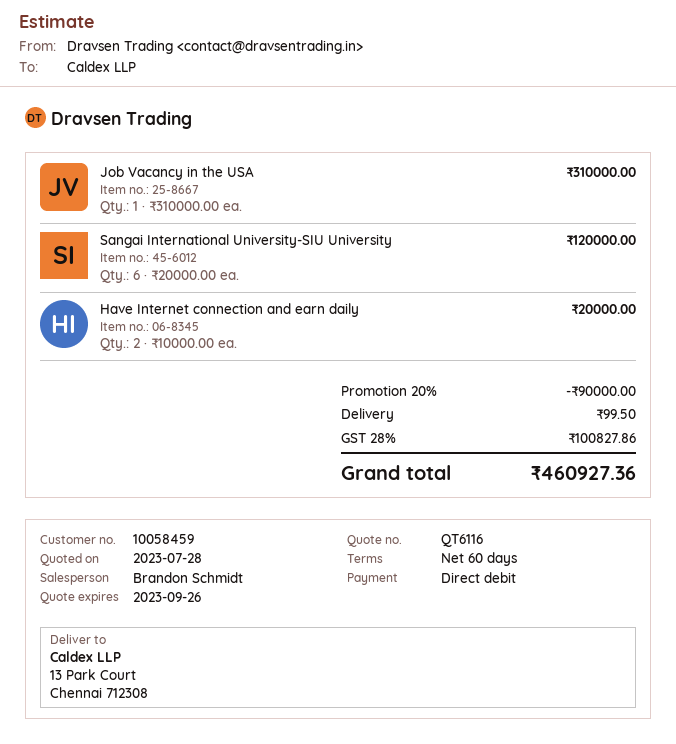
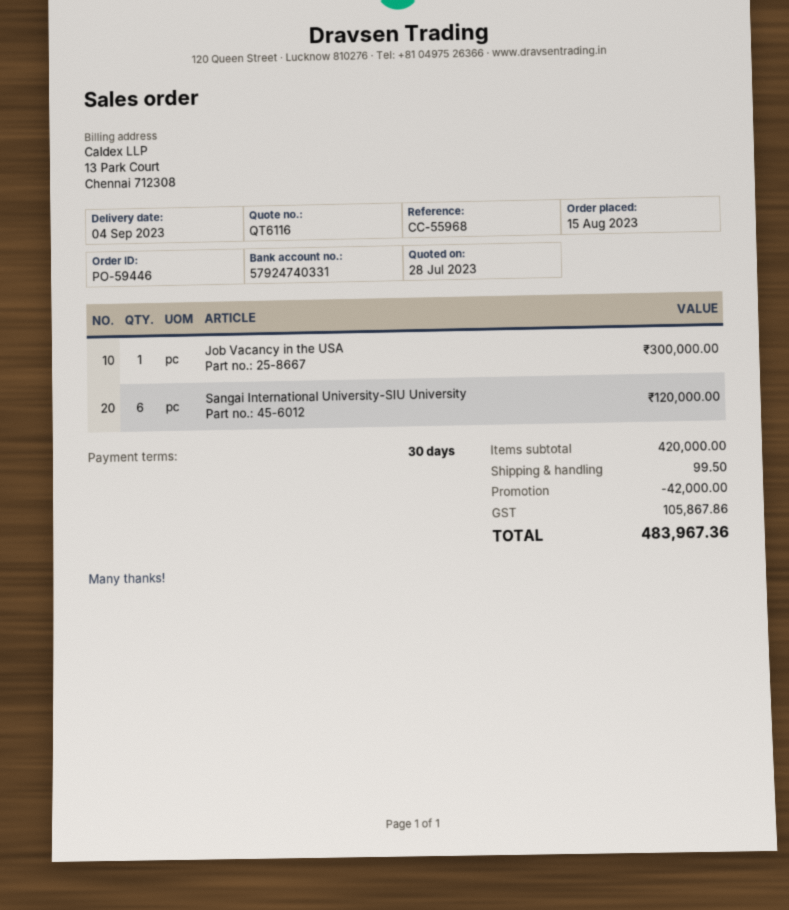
payment terms: 60 days -> 30 days
Job Vacancy in the USA: 1 for 310000.00 -> 1 for 300000.00
Have Internet connection and earn daily: 2 for 20000.00 -> none
discount: 90000.00 -> 42000.00
tax: 100827.86 -> 105867.86
total: 460927.36 -> 483967.36

